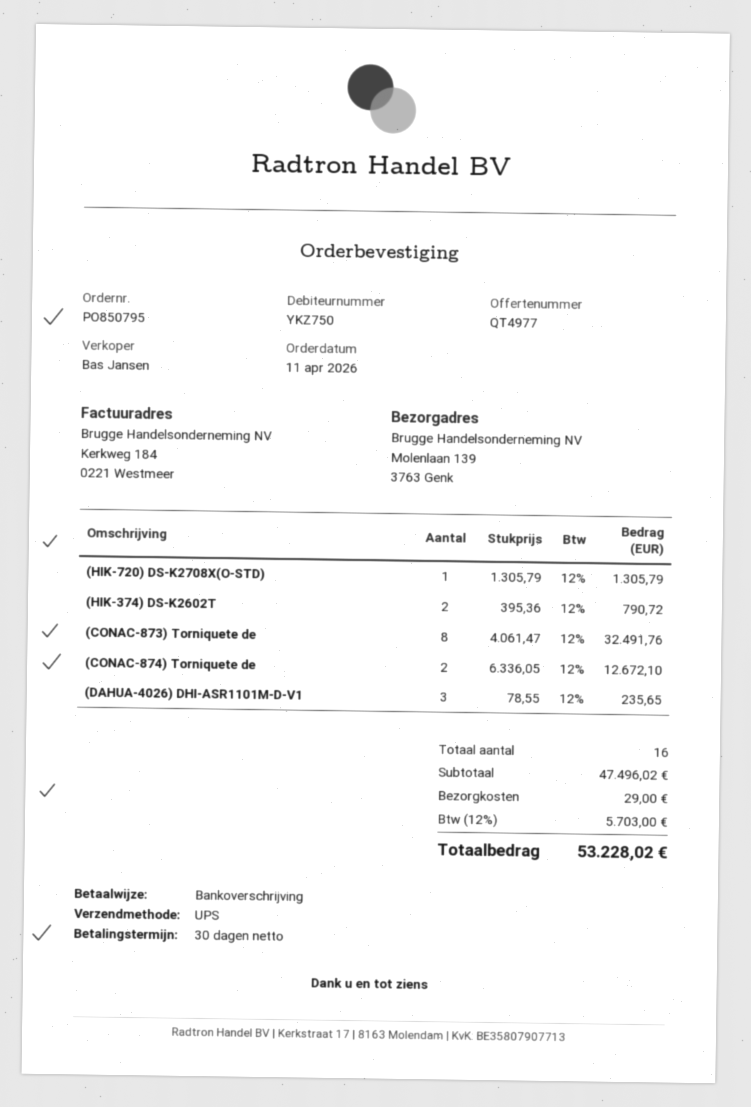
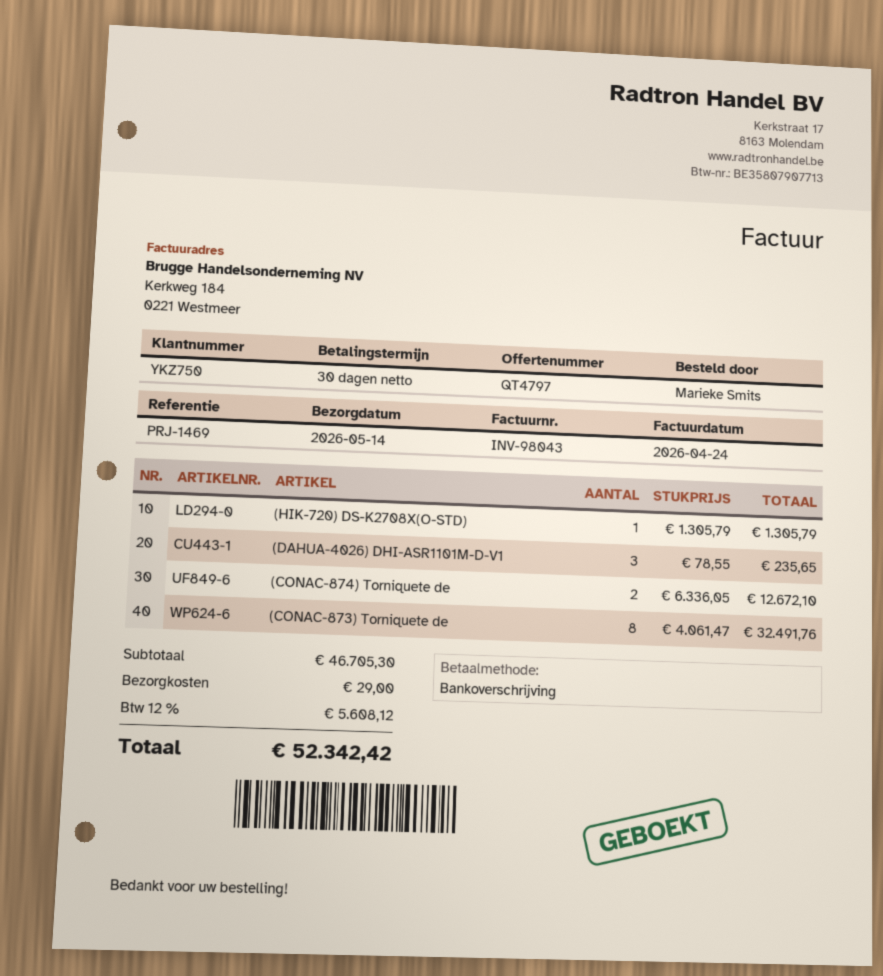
quote number: QT4977 -> QT4797
(HIK-374) DS-K2602T: 2 x 395.36 = 790.72 -> none
subtotal: 47496.02 -> 46705.30
tax: 12% = 5703.00 -> 12% = 5608.12
total: 53228.02 -> 52342.42

